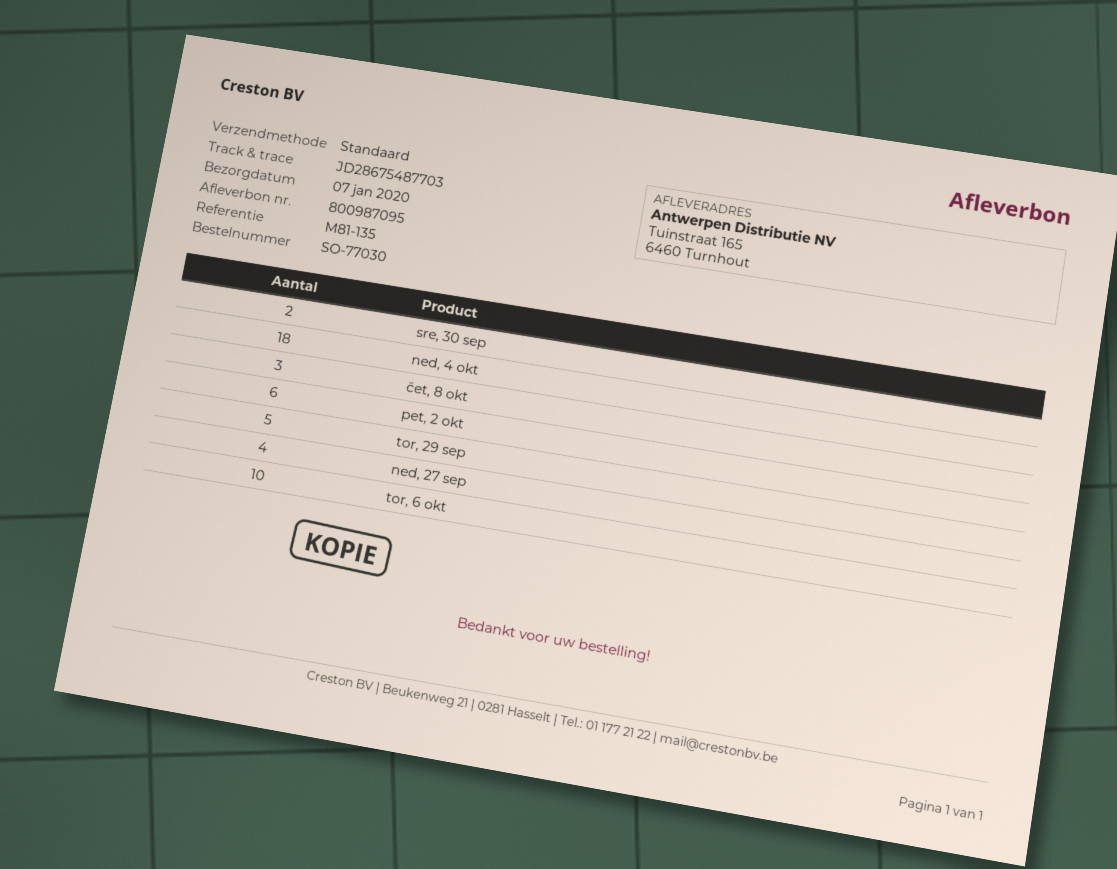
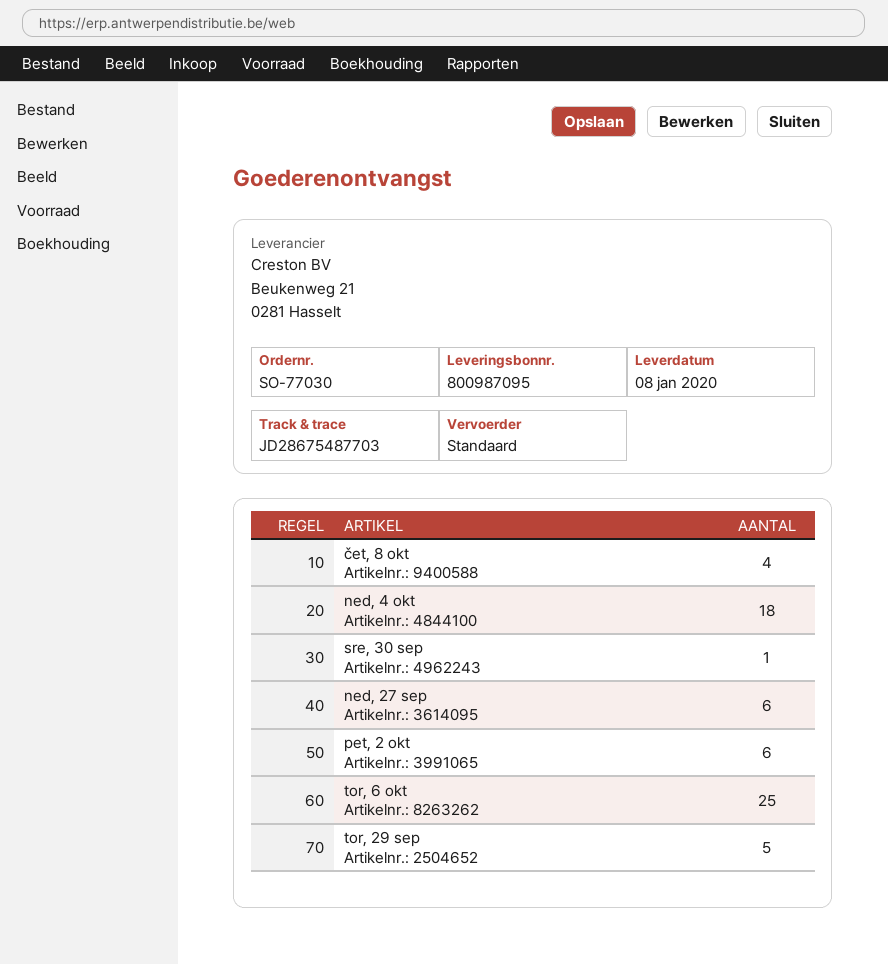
delivery date: 2020-01-07 -> 2020-01-08
sre, 30 sep: 2 -> 1
čet, 8 okt: 3 -> 4
ned, 27 sep: 4 -> 6
tor, 6 okt: 10 -> 25

